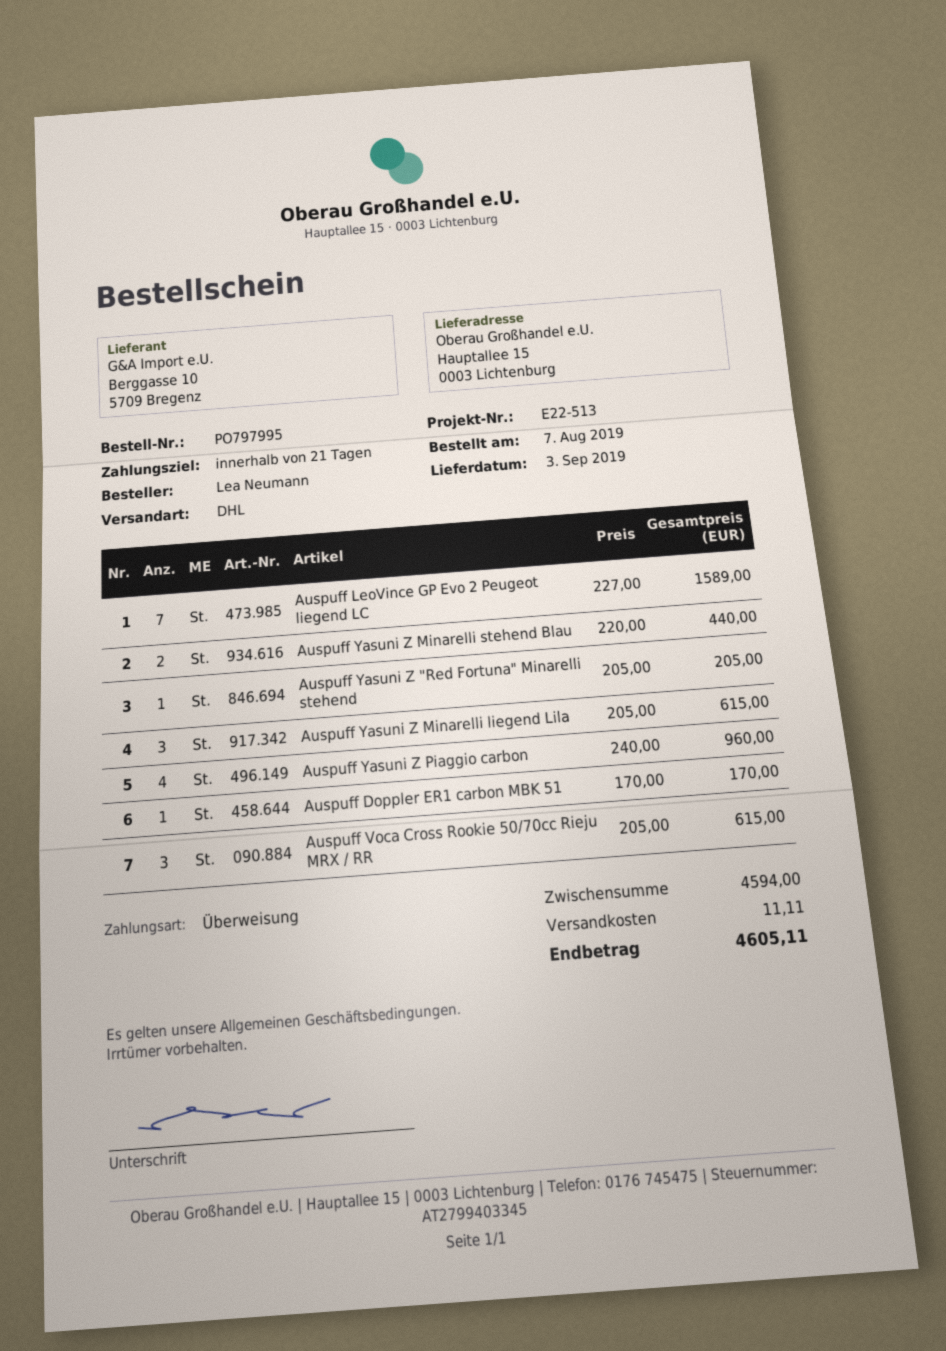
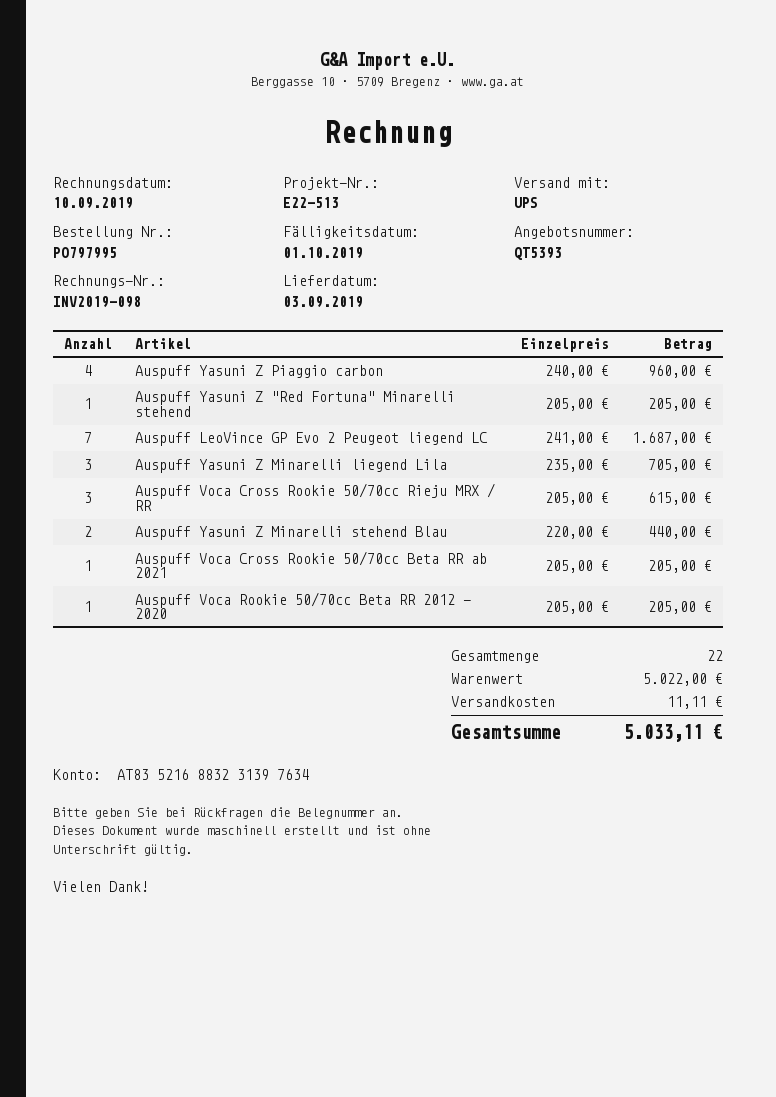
shipping method: DHL -> UPS
Auspuff LeoVince GP Evo 2 Peugeot liegend LC: 7 x 227.00 = 1589.00 -> 7 x 241.00 = 1687.00
Auspuff Yasuni Z Minarelli liegend Lila: 3 x 205.00 = 615.00 -> 3 x 235.00 = 705.00
Auspuff Doppler ER1 carbon MBK 51: 1 x 170.00 = 170.00 -> none
Auspuff Voca Cross Rookie 50/70cc Beta RR ab 2021: none -> 1 x 205.00 = 205.00
Auspuff Voca Rookie 50/70cc Beta RR 2012 - 2020: none -> 1 x 205.00 = 205.00
subtotal: 4594.00 -> 5022.00
total: 4605.11 -> 5033.11

